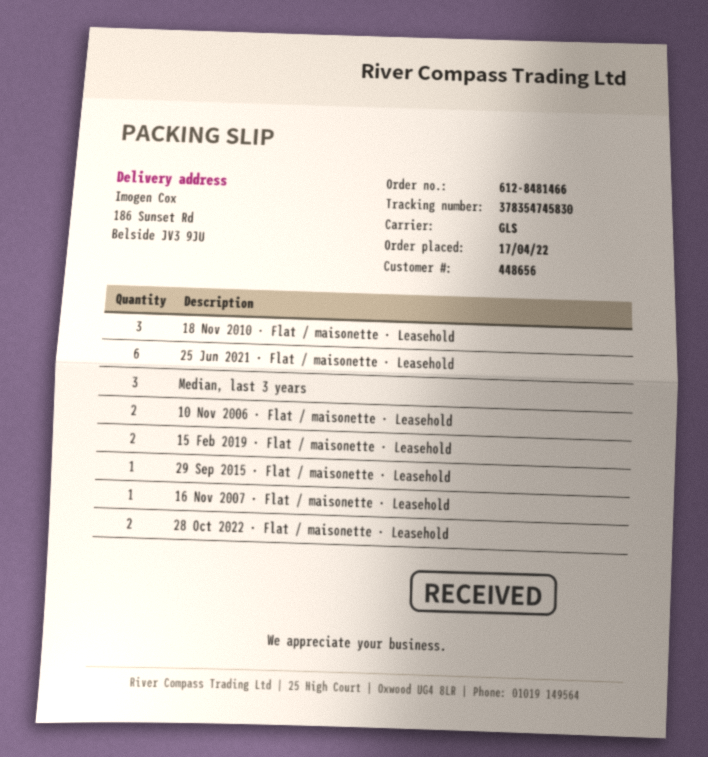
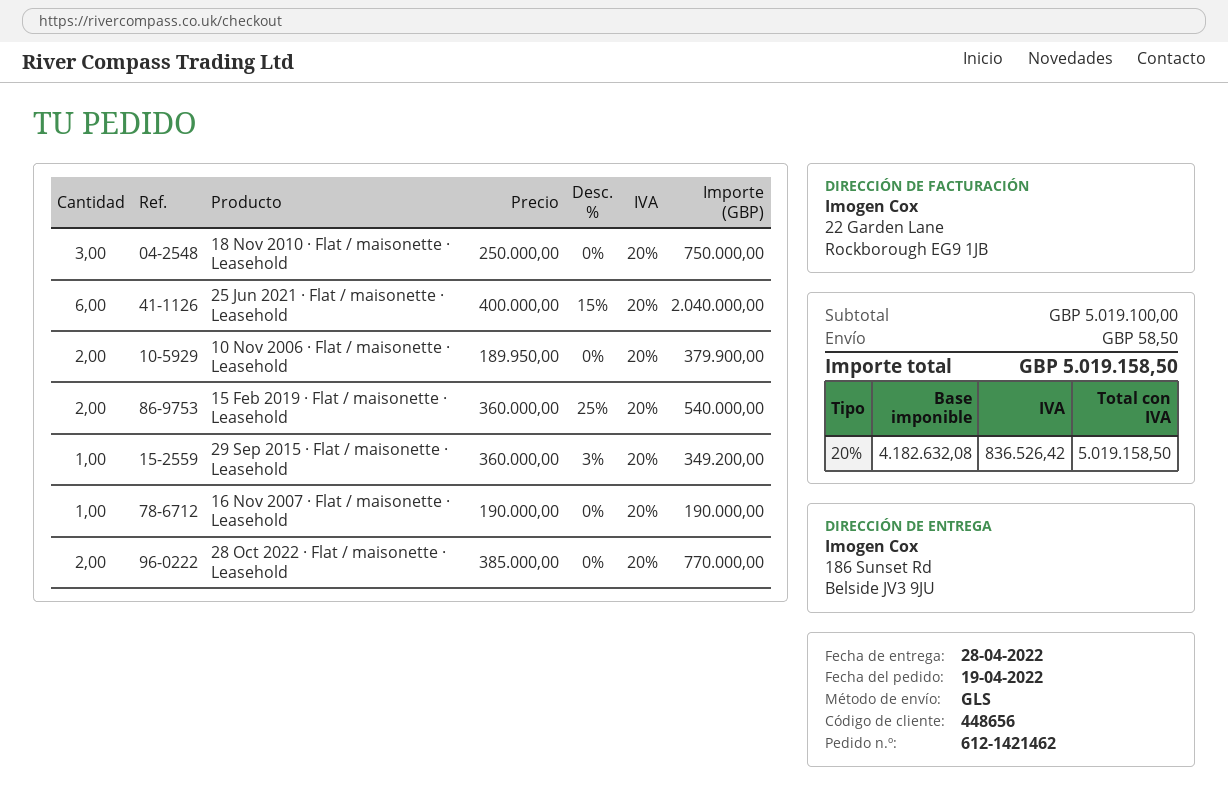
order number: 612-8481466 -> 612-1421462
order date: 2022-04-17 -> 2022-04-19
Median, last 3 years: 3 -> none

